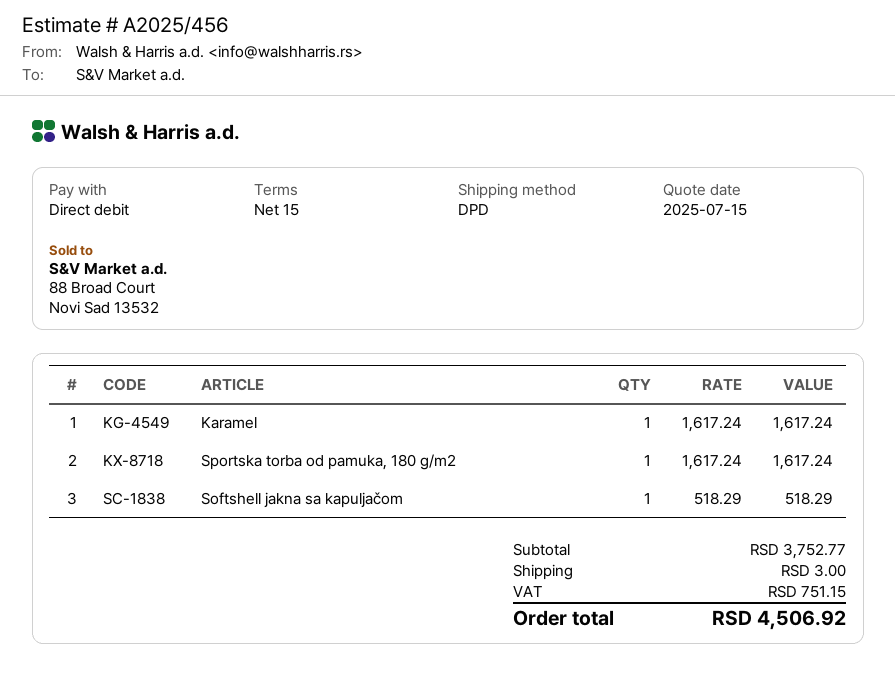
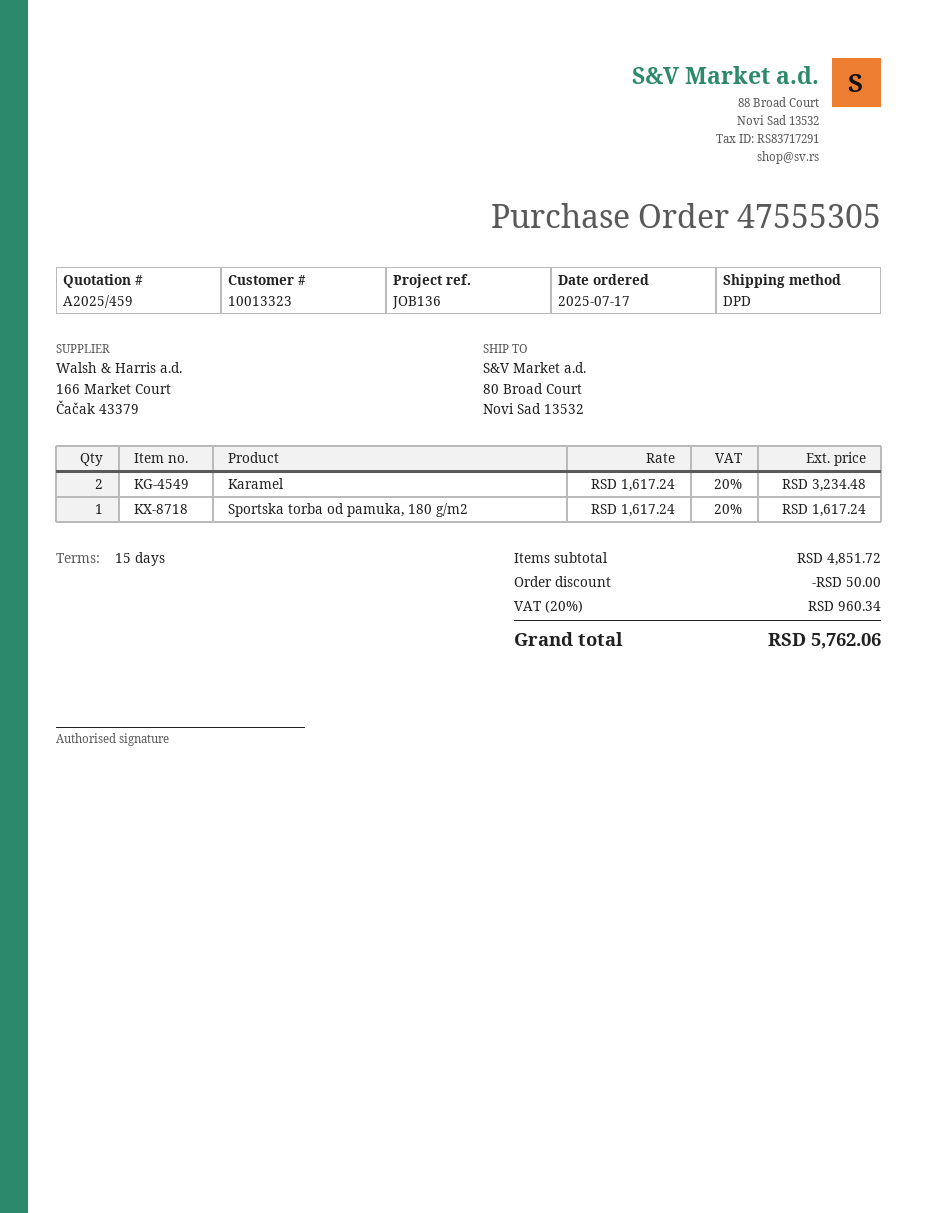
quote number: A2025/456 -> A2025/459
Karamel: 1 x 1617.24 = 1617.24 -> 2 x 1617.24 = 3234.48
Softshell jakna sa kapuljačom: 1 x 518.29 = 518.29 -> none
subtotal: 3752.77 -> 4851.72
discount: none -> 50.00
shipping: 3.00 -> none
tax: 751.15 -> 960.34
total: 4506.92 -> 5762.06

